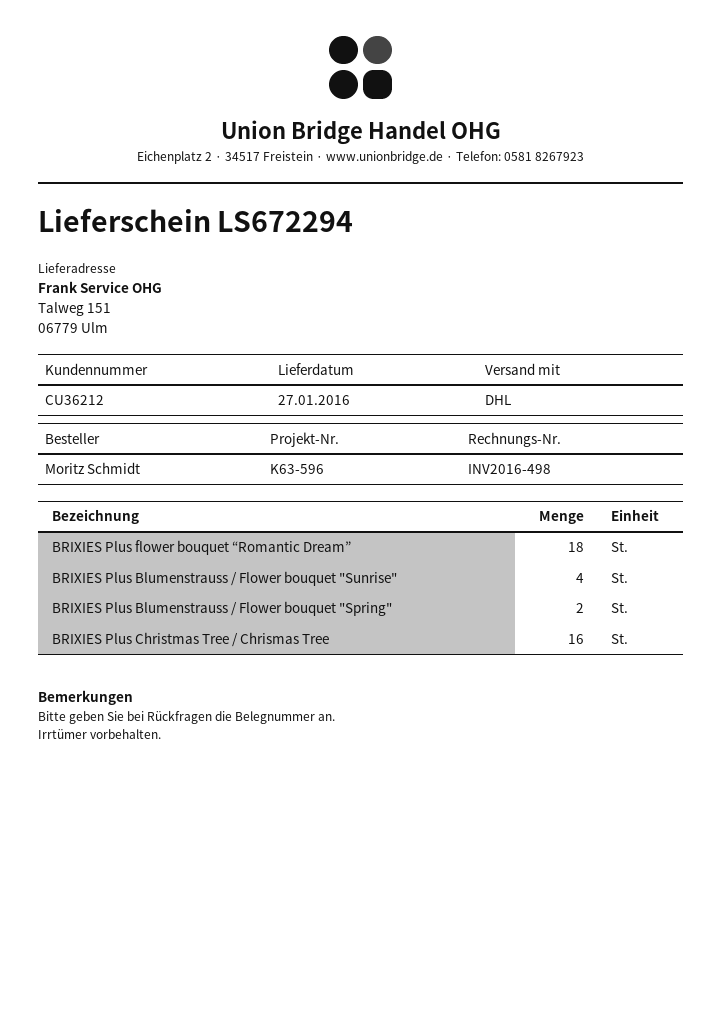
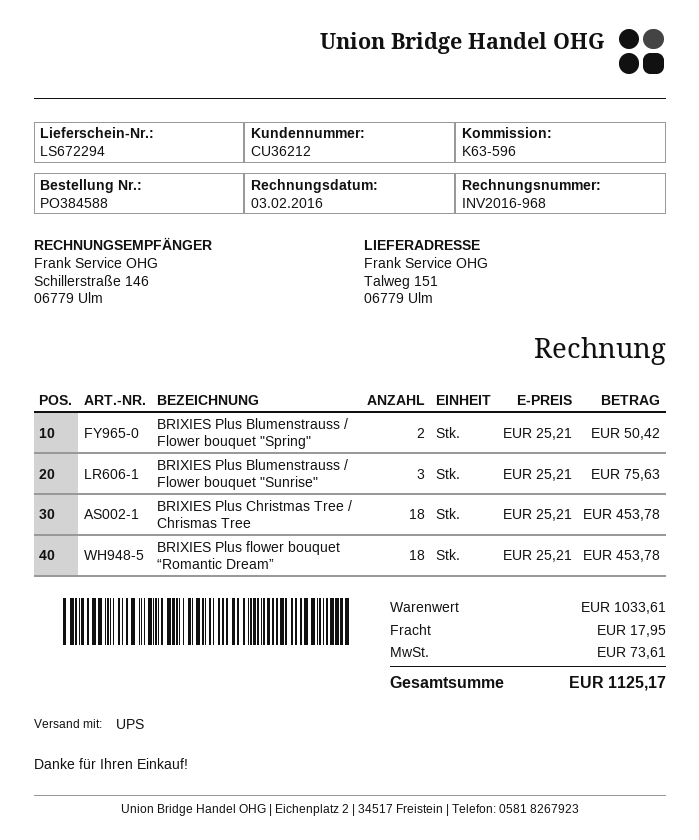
invoice number: INV2016-498 -> INV2016-968
shipping method: DHL -> UPS
BRIXIES Plus Blumenstrauss / Flower bouquet "Sunrise": 4 -> 3
BRIXIES Plus Christmas Tree / Chrismas Tree: 16 -> 18

